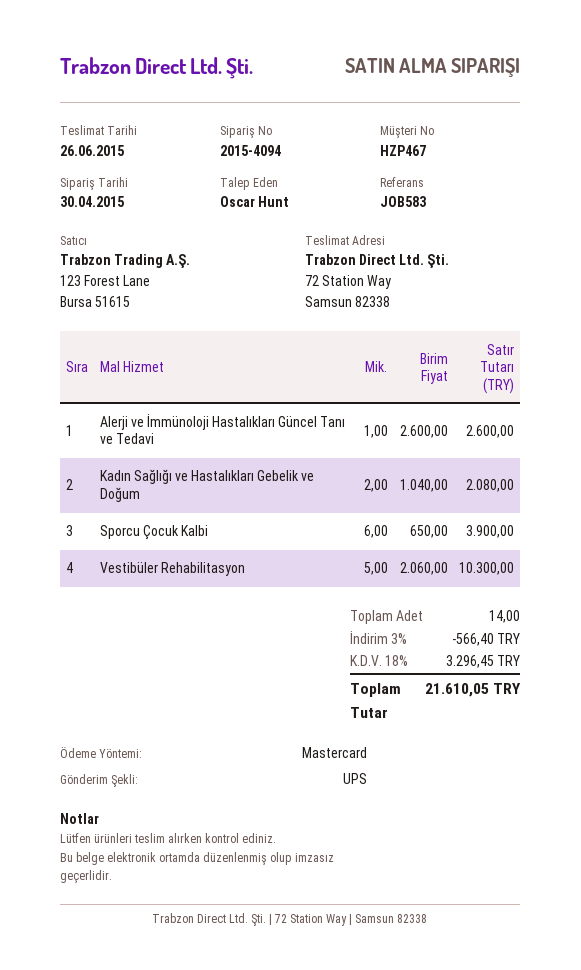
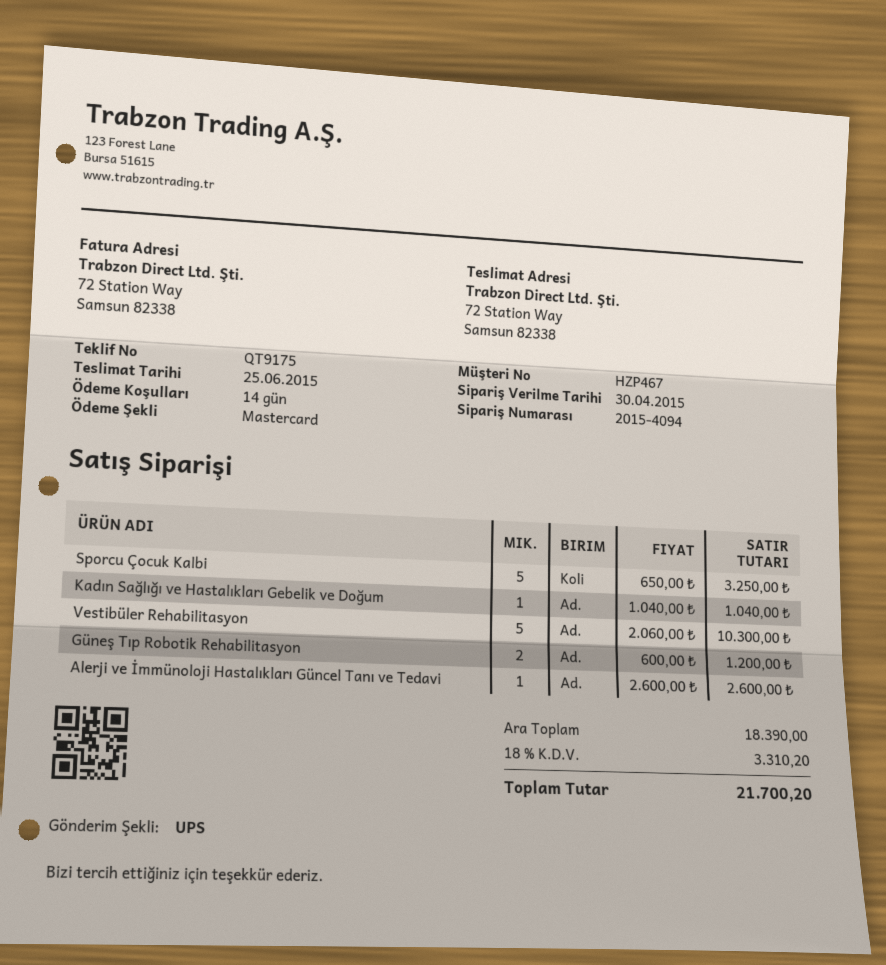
delivery date: 2015-06-26 -> 2015-06-25
Kadın Sağlığı ve Hastalıkları Gebelik ve Doğum: 2 x 1040.00 = 2080.00 -> 1 x 1040.00 = 1040.00
Sporcu Çocuk Kalbi: 6 x 650.00 = 3900.00 -> 5 x 650.00 = 3250.00
Güneş Tıp Robotik Rehabilitasyon: none -> 2 x 600.00 = 1200.00
discount: 3% = 566.40 -> none
tax: 18% = 3296.45 -> 18% = 3310.20
total: 21610.05 -> 21700.20

